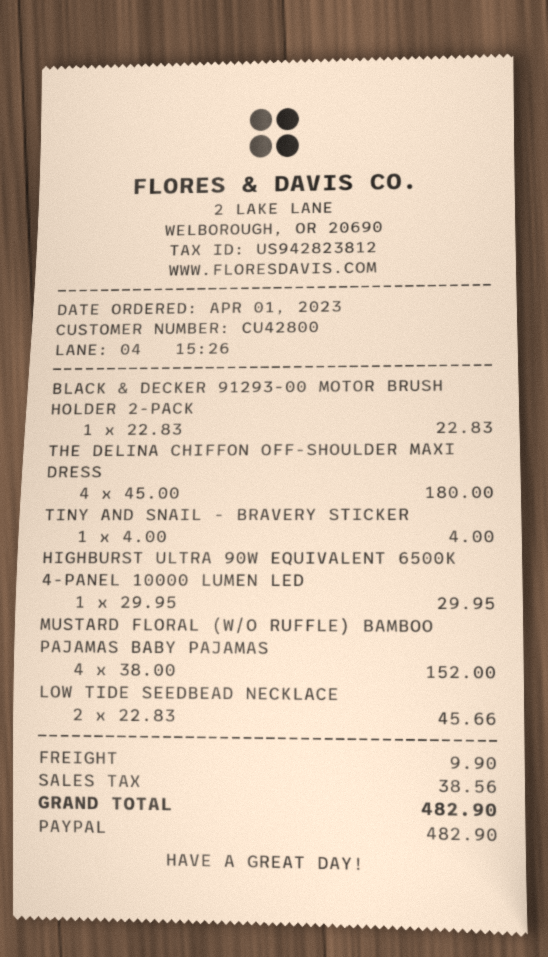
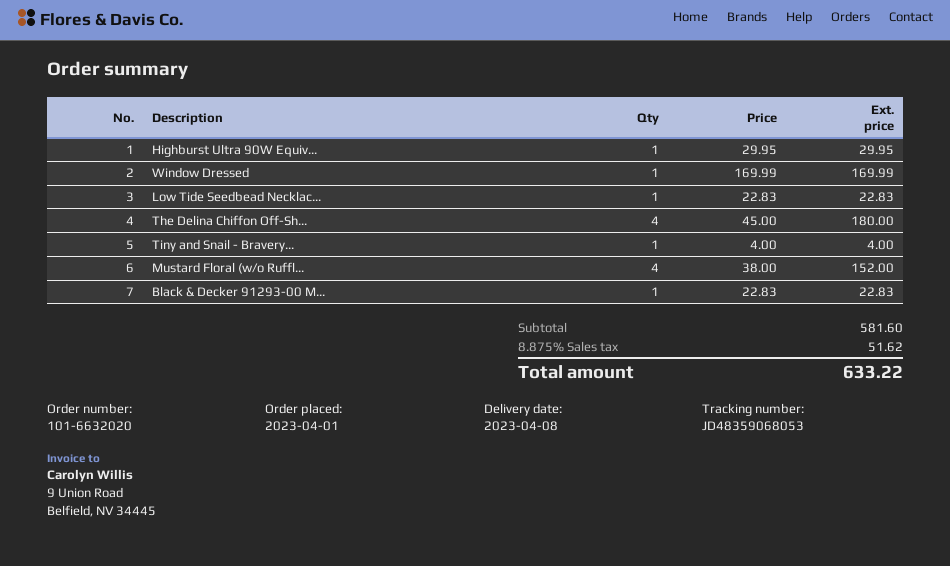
LOW TIDE SEEDBEAD NECKLACE: 2 x 22.83 = 45.66 -> 1 x 22.83 = 22.83
Window Dressed: none -> 1 x 169.99 = 169.99
shipping: 9.90 -> none
tax: 38.56 -> 51.62
total: 482.90 -> 633.22

